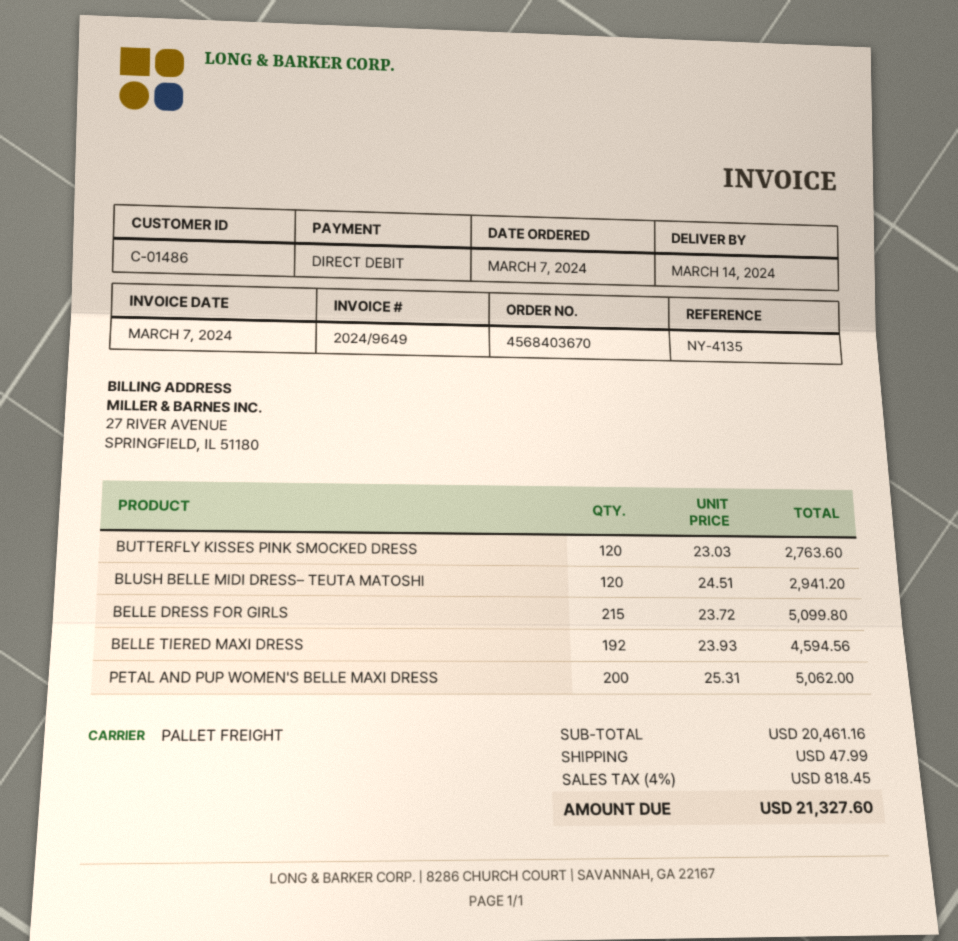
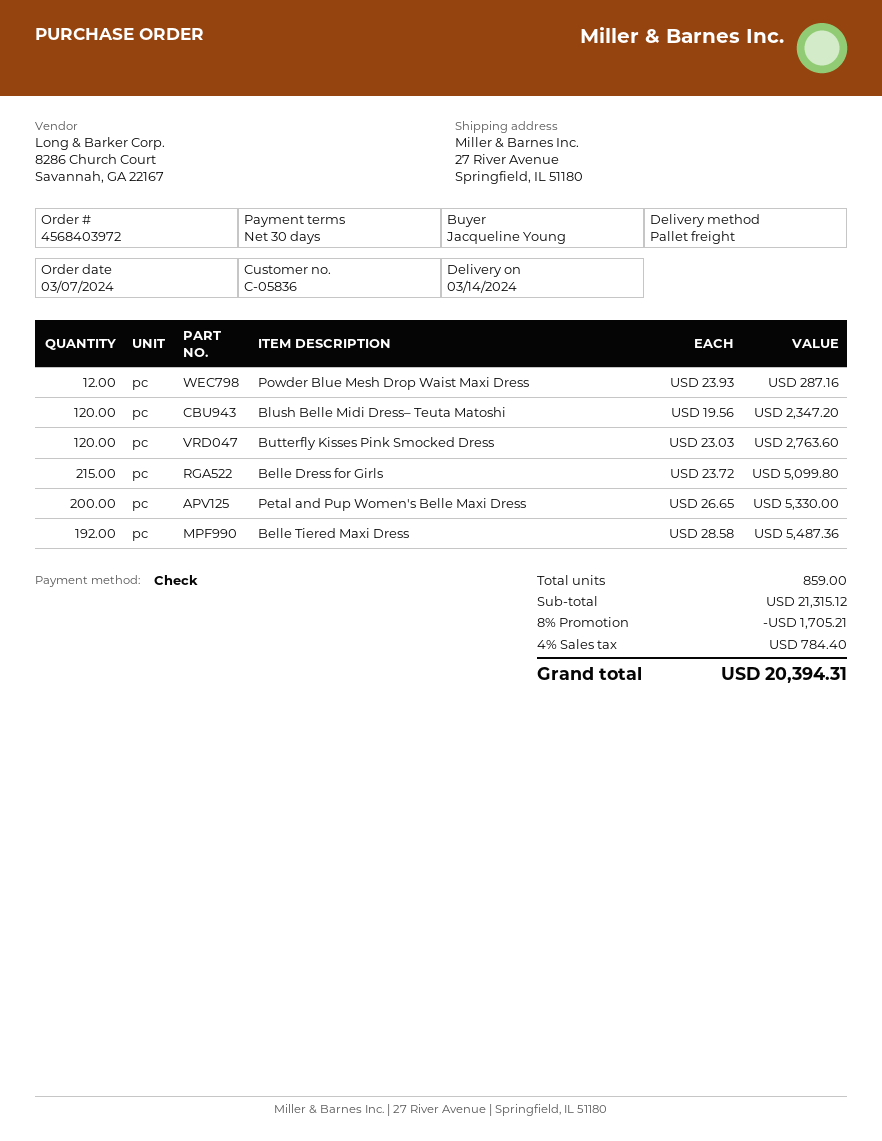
order number: 4568403670 -> 4568403972
customer number: C-01486 -> C-05836
payment method: direct debit -> cheque
BLUSH BELLE MIDI DRESS– TEUTA MATOSHI: 120 x 24.51 = 2941.20 -> 120 x 19.56 = 2347.20
BELLE TIERED MAXI DRESS: 192 x 23.93 = 4594.56 -> 192 x 28.58 = 5487.36
PETAL AND PUP WOMEN'S BELLE MAXI DRESS: 200 x 25.31 = 5062.00 -> 200 x 26.65 = 5330.00
Powder Blue Mesh Drop Waist Maxi Dress: none -> 12 x 23.93 = 287.16
subtotal: 20461.16 -> 21315.12
discount: none -> 8% = 1705.21
shipping: 47.99 -> none
tax: 4% = 818.45 -> 4% = 784.40
total: 21327.60 -> 20394.31

